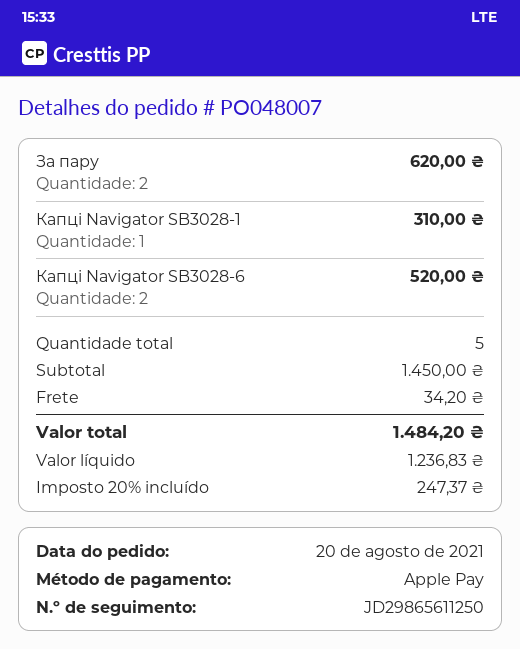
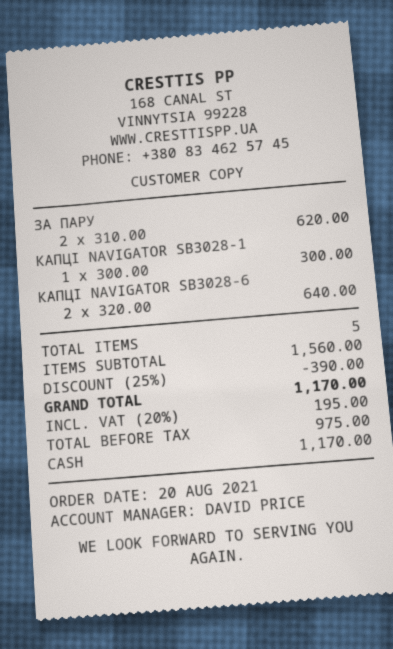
payment method: Apple Pay -> cash
Капці Navigator SB3028-1: 1 for 310.00 -> 1 for 300.00
Капці Navigator SB3028-6: 2 for 520.00 -> 2 for 640.00
subtotal: 1450.00 -> 1560.00
discount: none -> 25% = 390.00
shipping: 34.20 -> none
net: 1236.83 -> 975.00
tax: 20% = 247.37 -> 20% = 195.00
total: 1484.20 -> 1170.00

